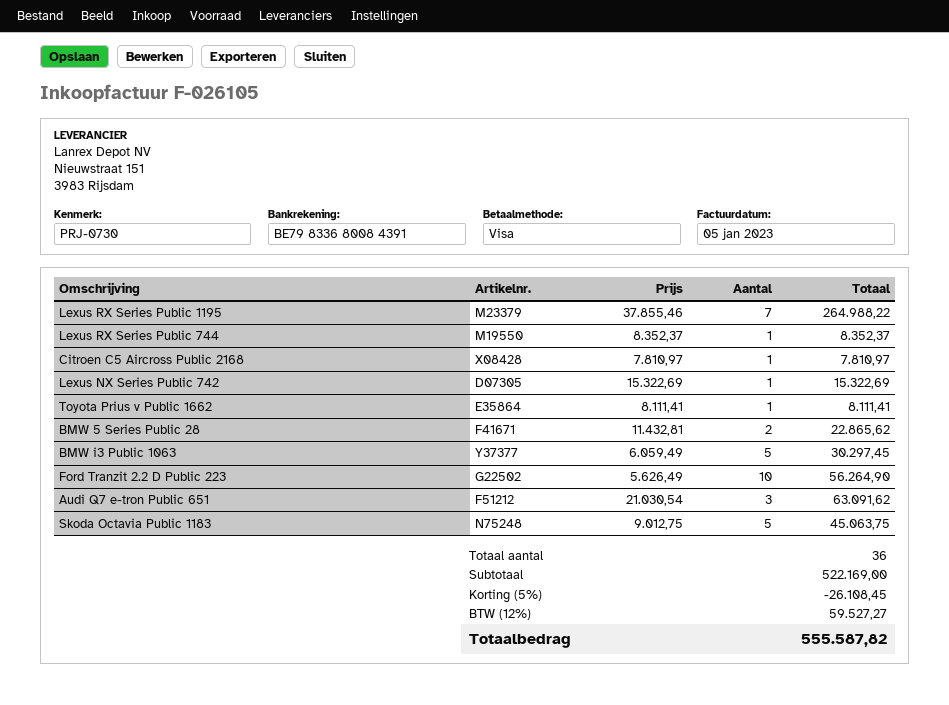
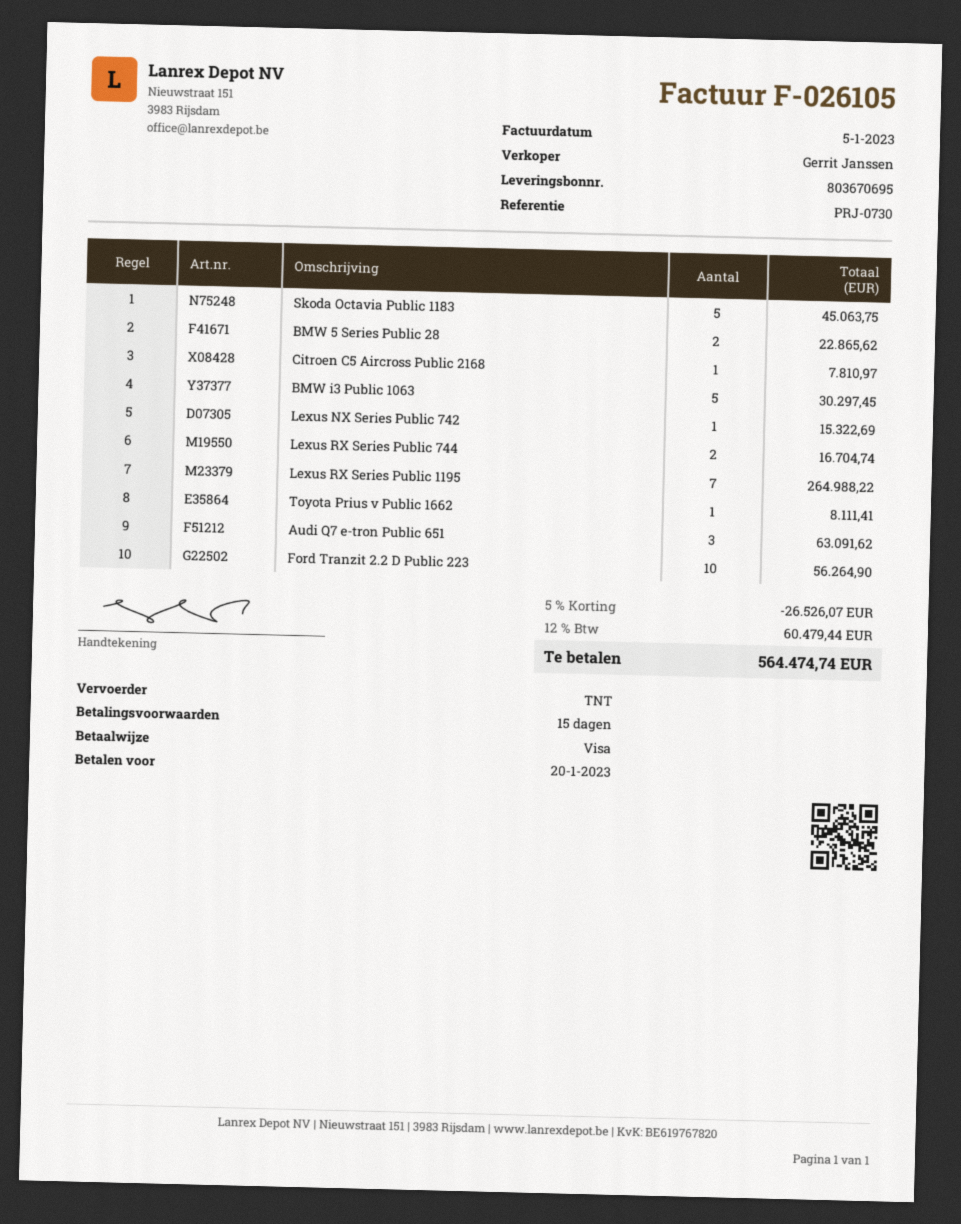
Lexus RX Series Public 744: 1 for 8352.37 -> 2 for 16704.74
discount: 5% = 26108.45 -> 5% = 26526.07
tax: 12% = 59527.27 -> 12% = 60479.44
total: 555587.82 -> 564474.74

